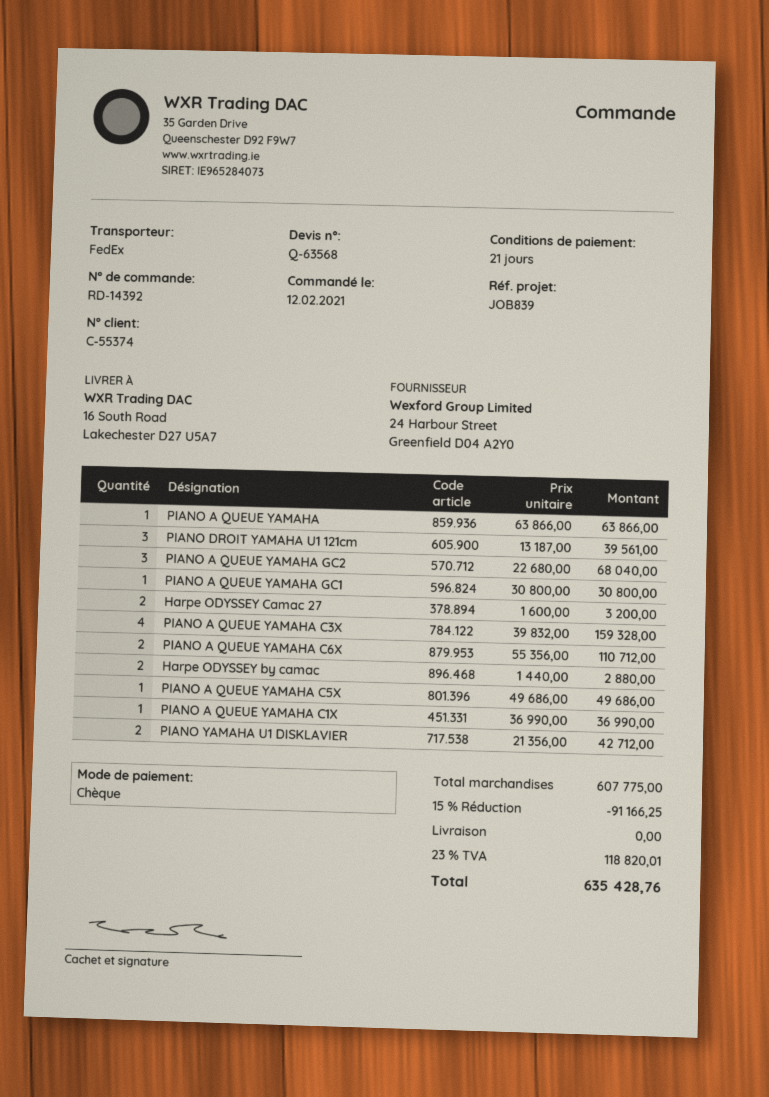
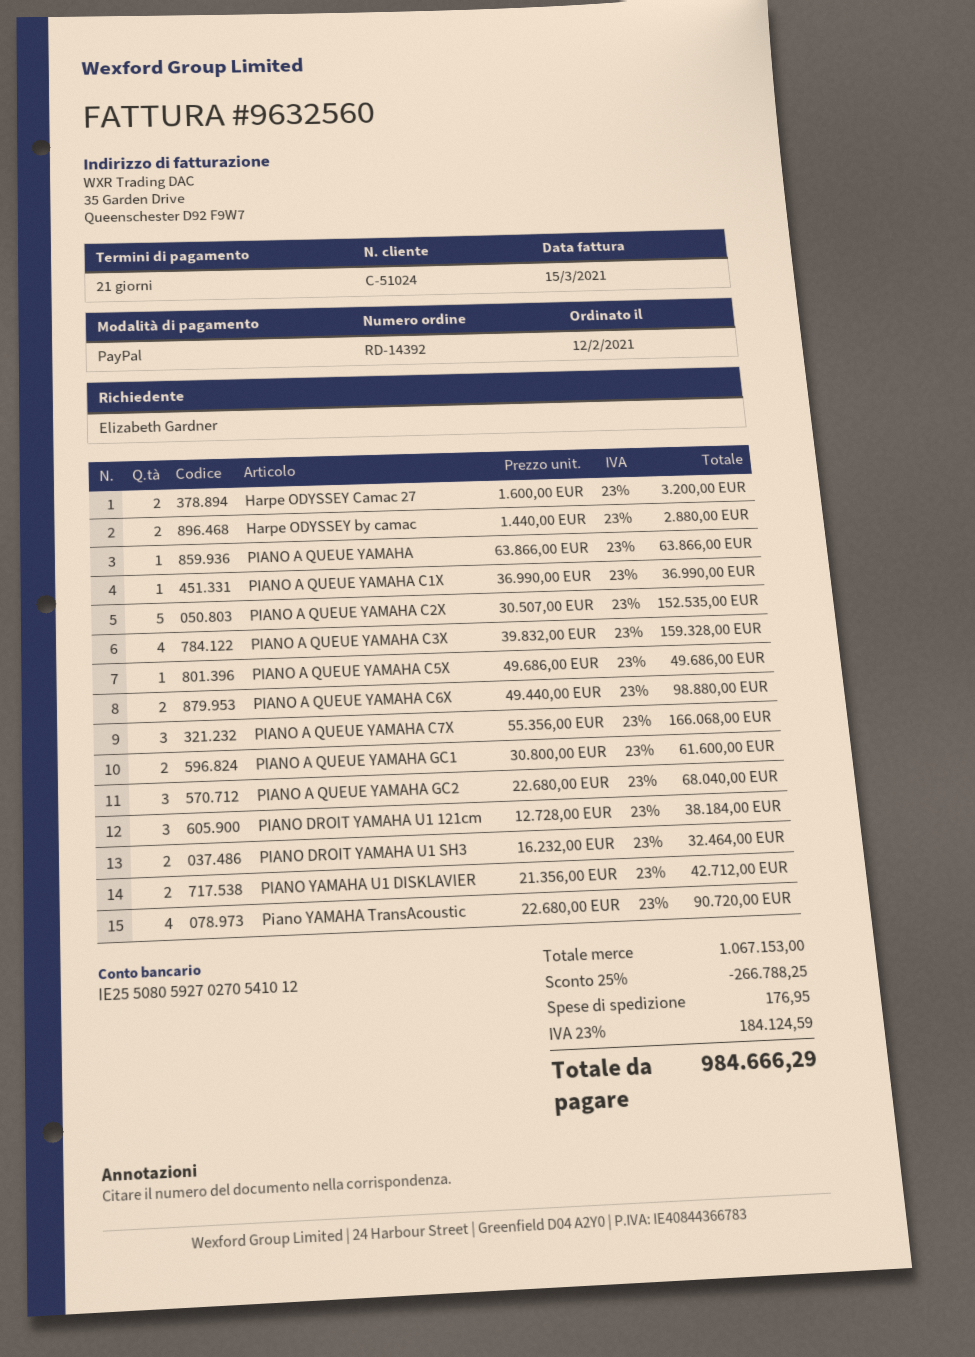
customer number: C-55374 -> C-51024
payment method: cheque -> PayPal
PIANO DROIT YAMAHA U1 121cm: 3 x 13187.00 = 39561.00 -> 3 x 12728.00 = 38184.00
PIANO A QUEUE YAMAHA GC1: 1 x 30800.00 = 30800.00 -> 2 x 30800.00 = 61600.00
PIANO A QUEUE YAMAHA C6X: 2 x 55356.00 = 110712.00 -> 2 x 49440.00 = 98880.00
PIANO A QUEUE YAMAHA C2X: none -> 5 x 30507.00 = 152535.00
PIANO A QUEUE YAMAHA C7X: none -> 3 x 55356.00 = 166068.00
PIANO DROIT YAMAHA U1 SH3: none -> 2 x 16232.00 = 32464.00
Piano YAMAHA TransAcoustic: none -> 4 x 22680.00 = 90720.00
subtotal: 607775.00 -> 1067153.00
discount: 15% = 91166.25 -> 25% = 266788.25
shipping: 0.00 -> 176.95
tax: 23% = 118820.01 -> 23% = 184124.59
total: 635428.76 -> 984666.29

